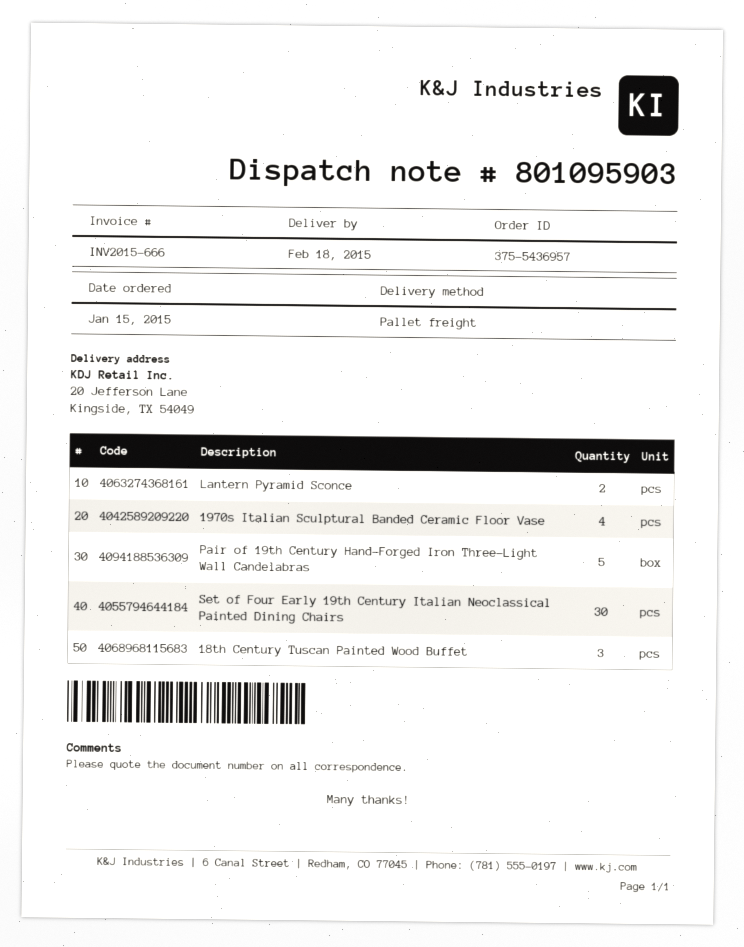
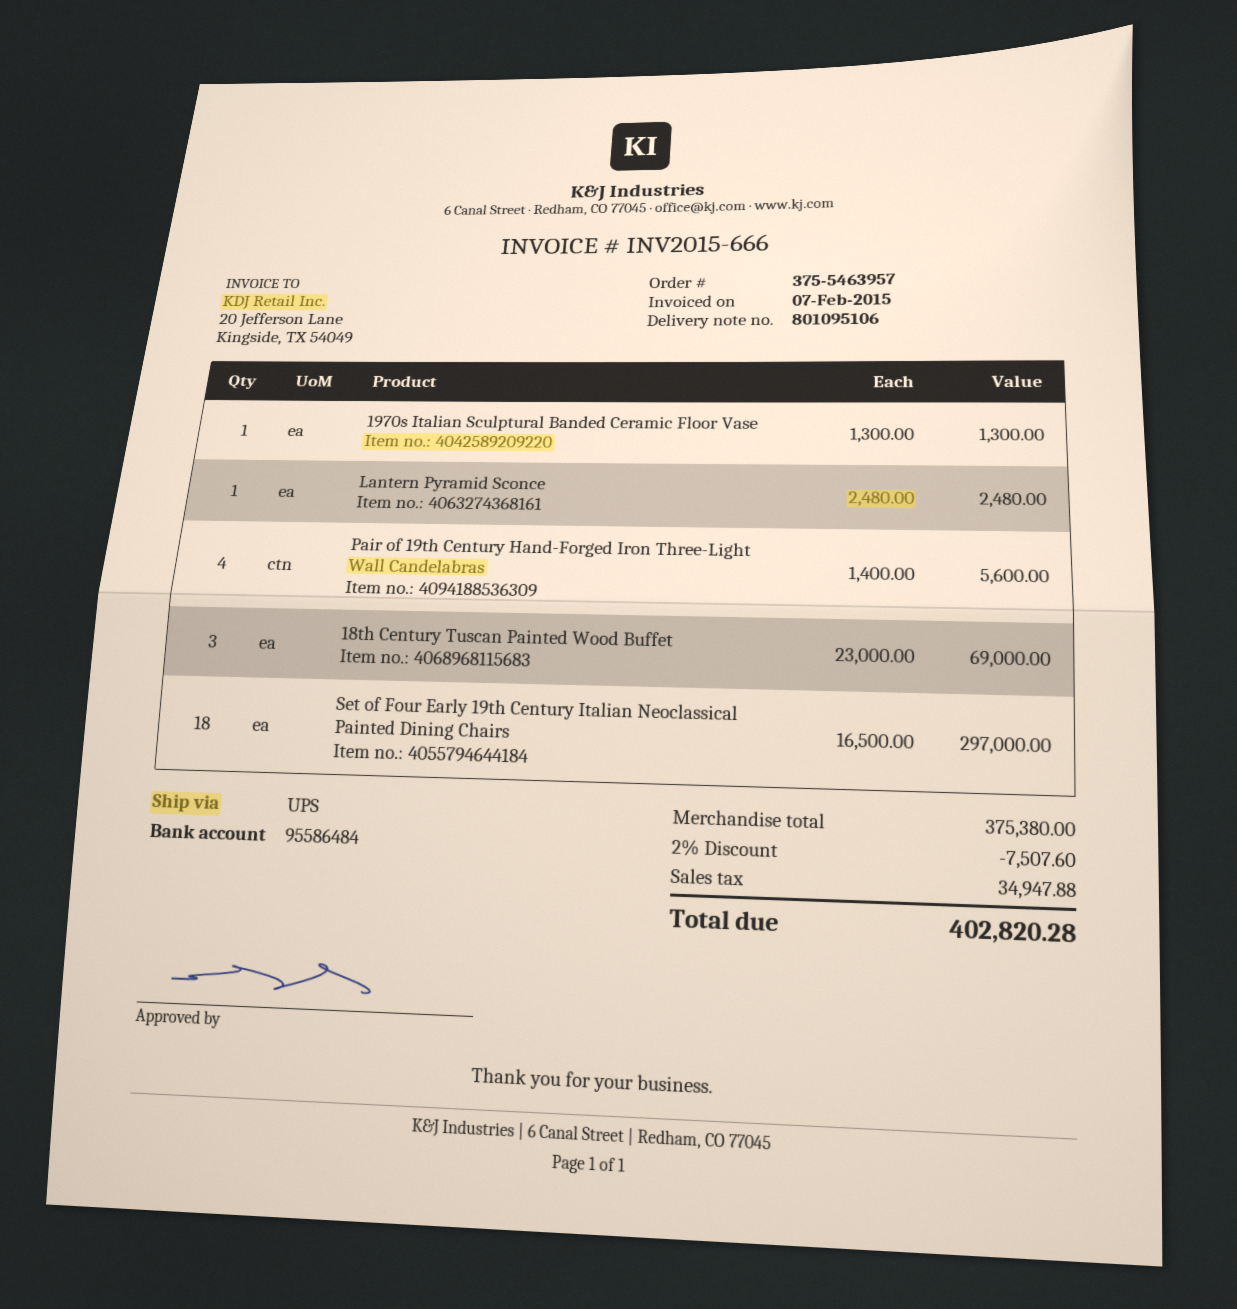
order number: 375-5436957 -> 375-5463957
delivery note number: 801095903 -> 801095106
shipping method: pallet freight -> UPS
Lantern Pyramid Sconce: 2 -> 1
1970s Italian Sculptural Banded Ceramic Floor Vase: 4 -> 1
Pair of 19th Century Hand-Forged Iron Three-Light Wall Candelabras: 5 -> 4
Set of Four Early 19th Century Italian Neoclassical Painted Dining Chairs: 30 -> 18

